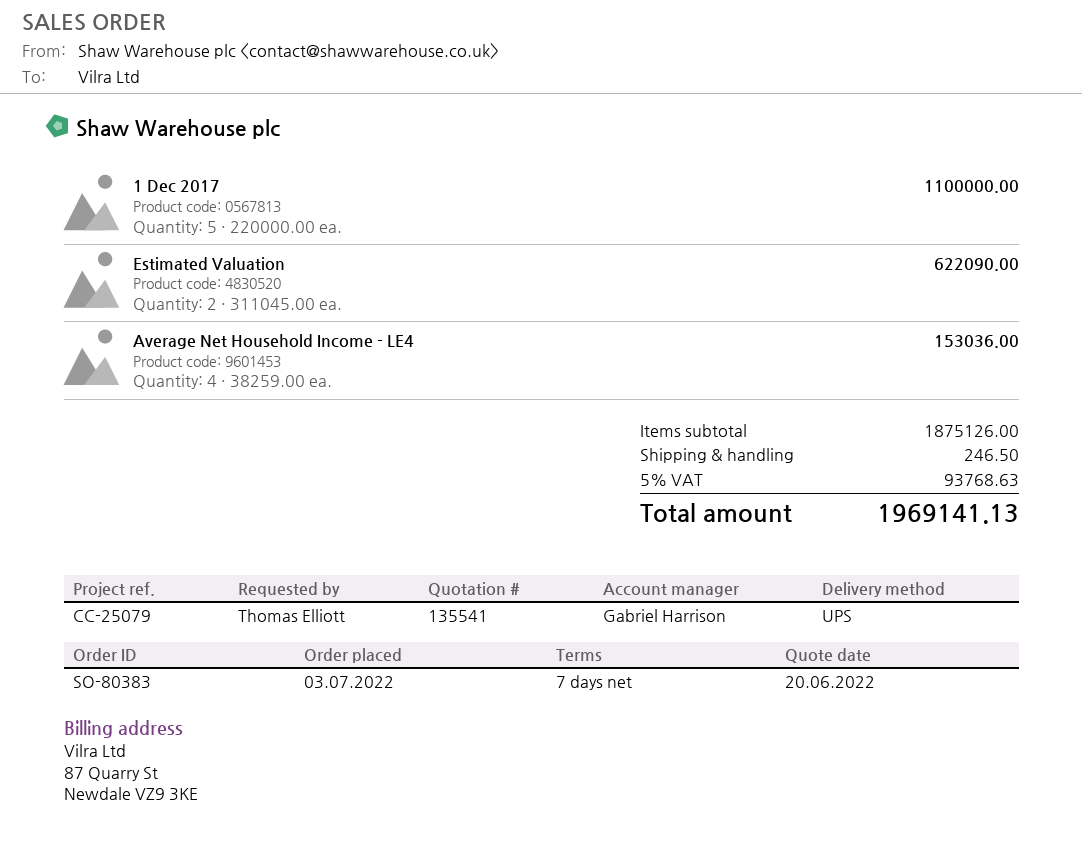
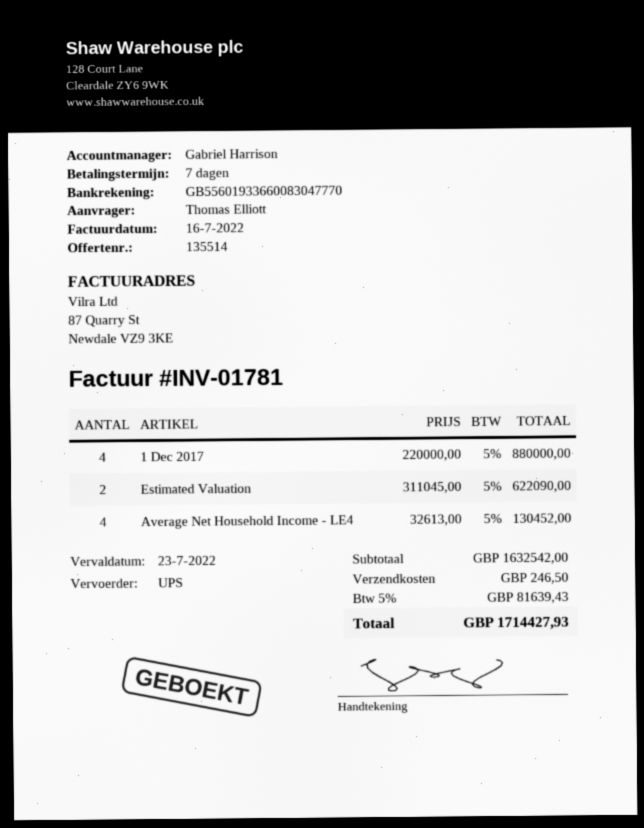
quote number: 135541 -> 135514
1 Dec 2017: 5 x 220000.00 = 1100000.00 -> 4 x 220000.00 = 880000.00
Average Net Household Income - LE4: 4 x 38259.00 = 153036.00 -> 4 x 32613.00 = 130452.00
subtotal: 1875126.00 -> 1632542.00
tax: 5% = 93768.63 -> 5% = 81639.43
total: 1969141.13 -> 1714427.93

